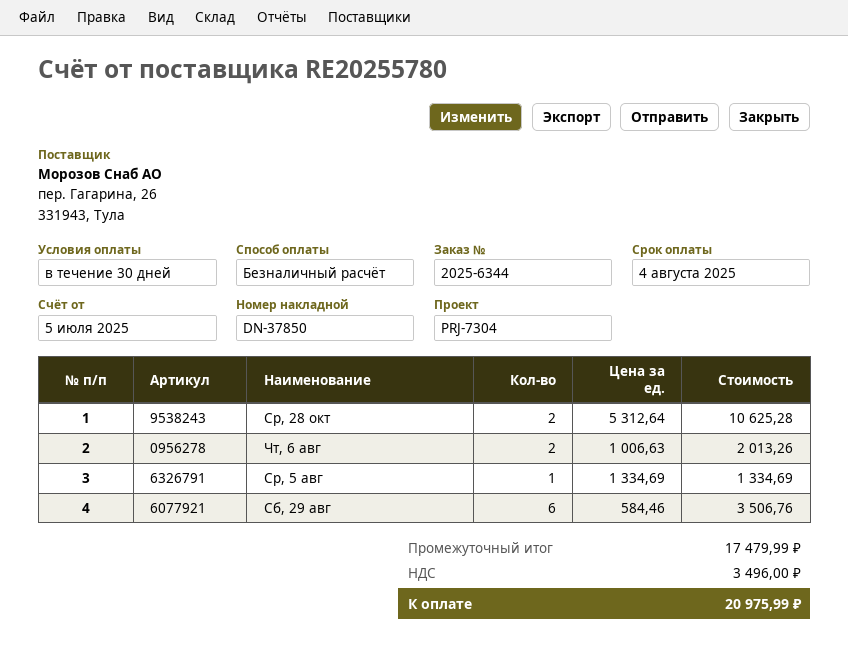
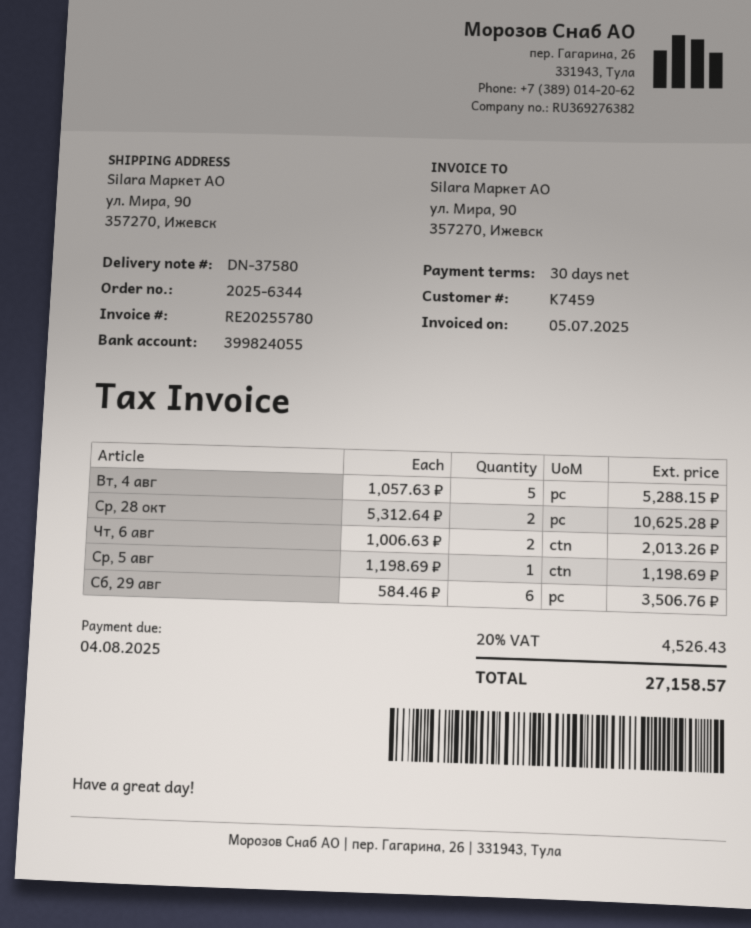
delivery note number: DN-37850 -> DN-37580
Ср, 5 авг: 1 x 1334.69 = 1334.69 -> 1 x 1198.69 = 1198.69
Вт, 4 авг: none -> 5 x 1057.63 = 5288.15
tax: 3496.00 -> 4526.43
total: 20975.99 -> 27158.57

